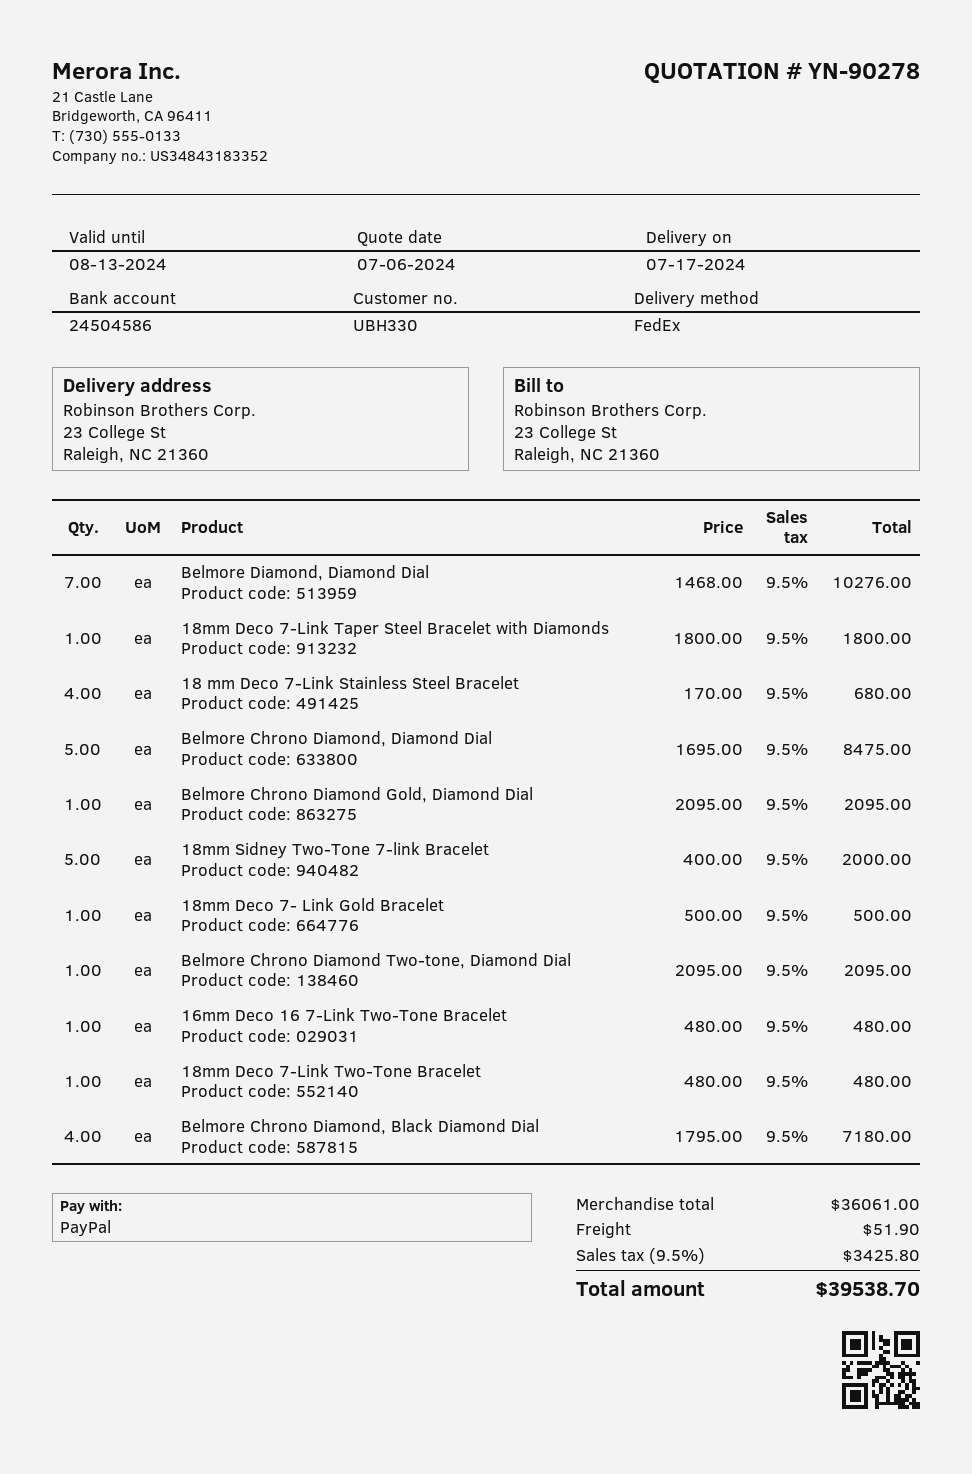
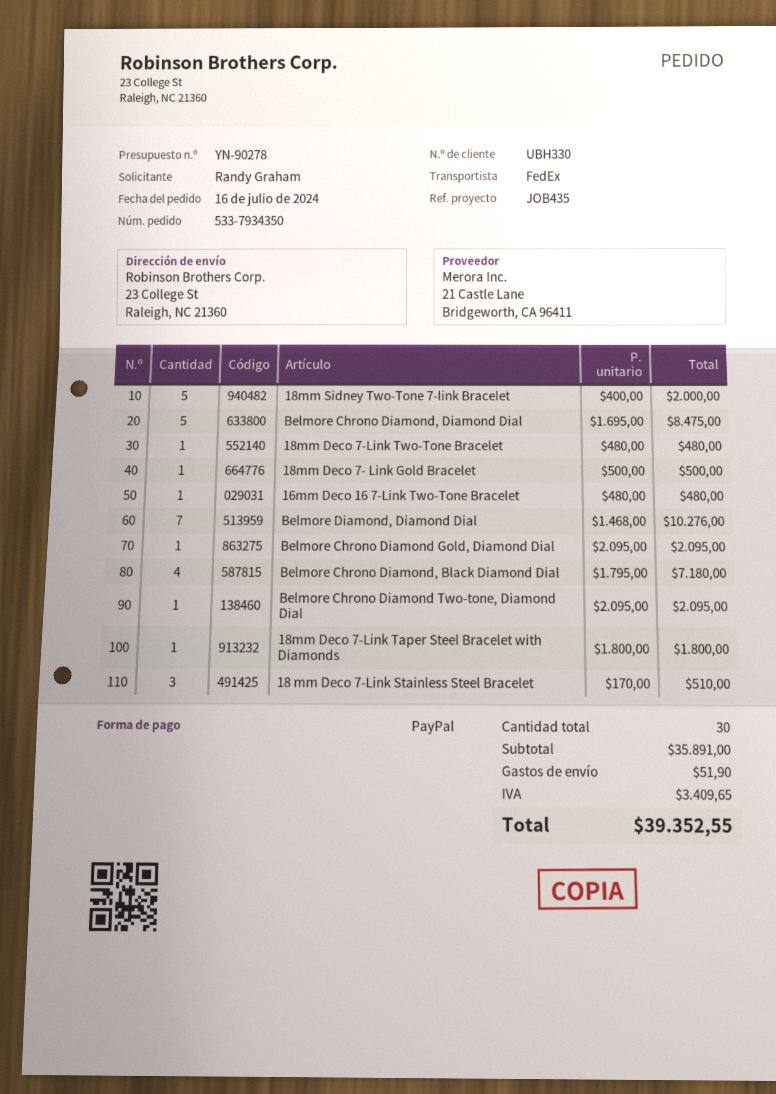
18 mm Deco 7-Link Stainless Steel Bracelet: 4 x 170.00 = 680.00 -> 3 x 170.00 = 510.00
subtotal: 36061.00 -> 35891.00
tax: 3425.80 -> 3409.65
total: 39538.70 -> 39352.55

